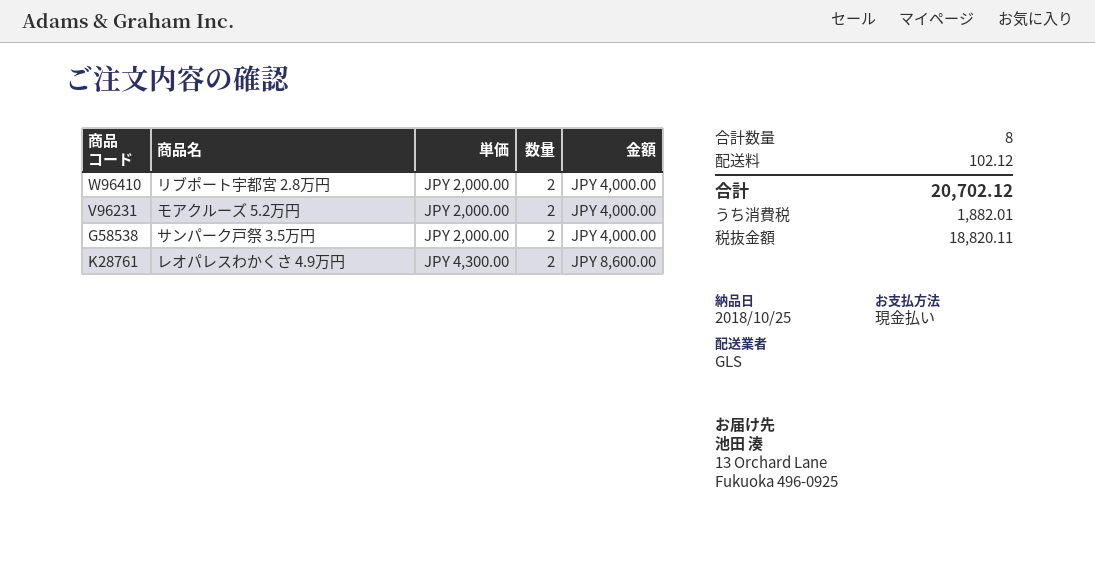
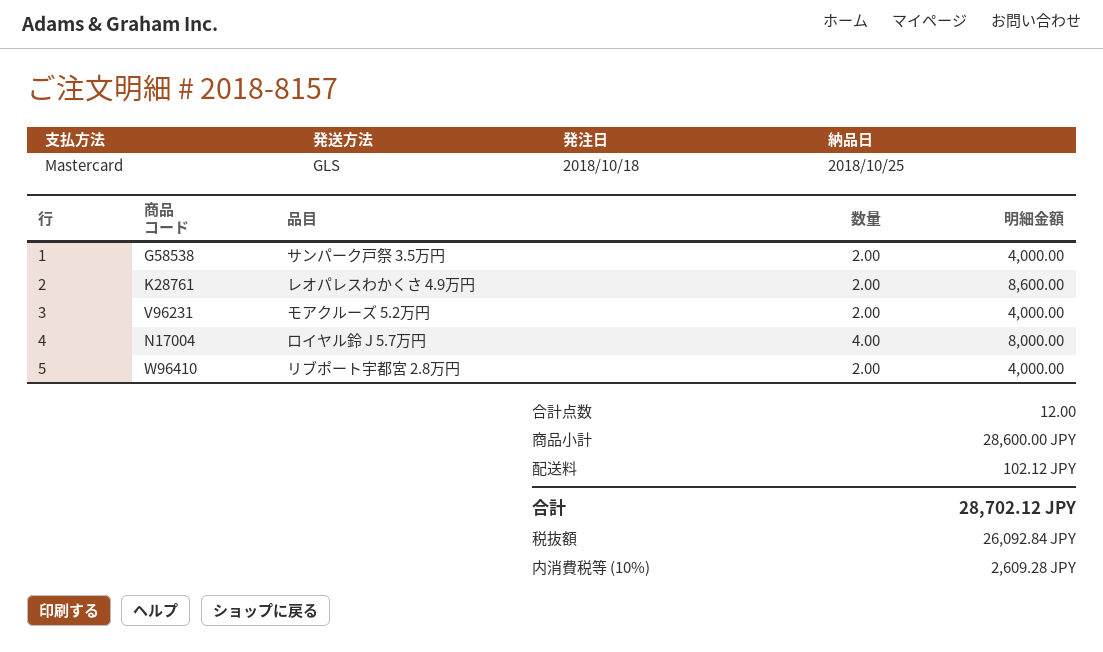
payment method: cash -> Mastercard
ロイヤル鈴 J 5.7万円: none -> 4 for 8000.00
total quantity: 8 -> 12
net: 18820.11 -> 26092.84
tax: 1882.01 -> 2609.28
total: 20702.12 -> 28702.12

